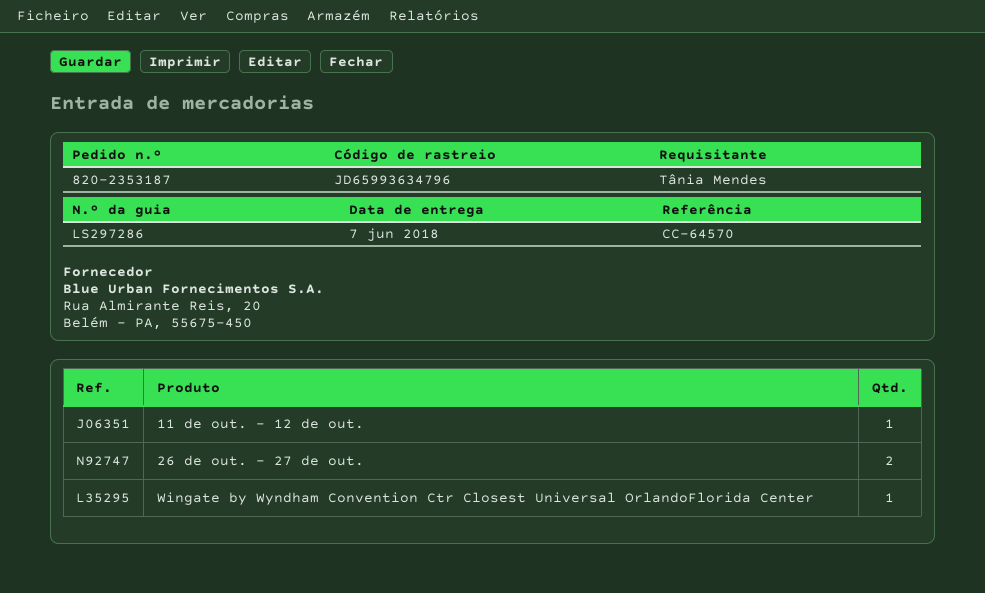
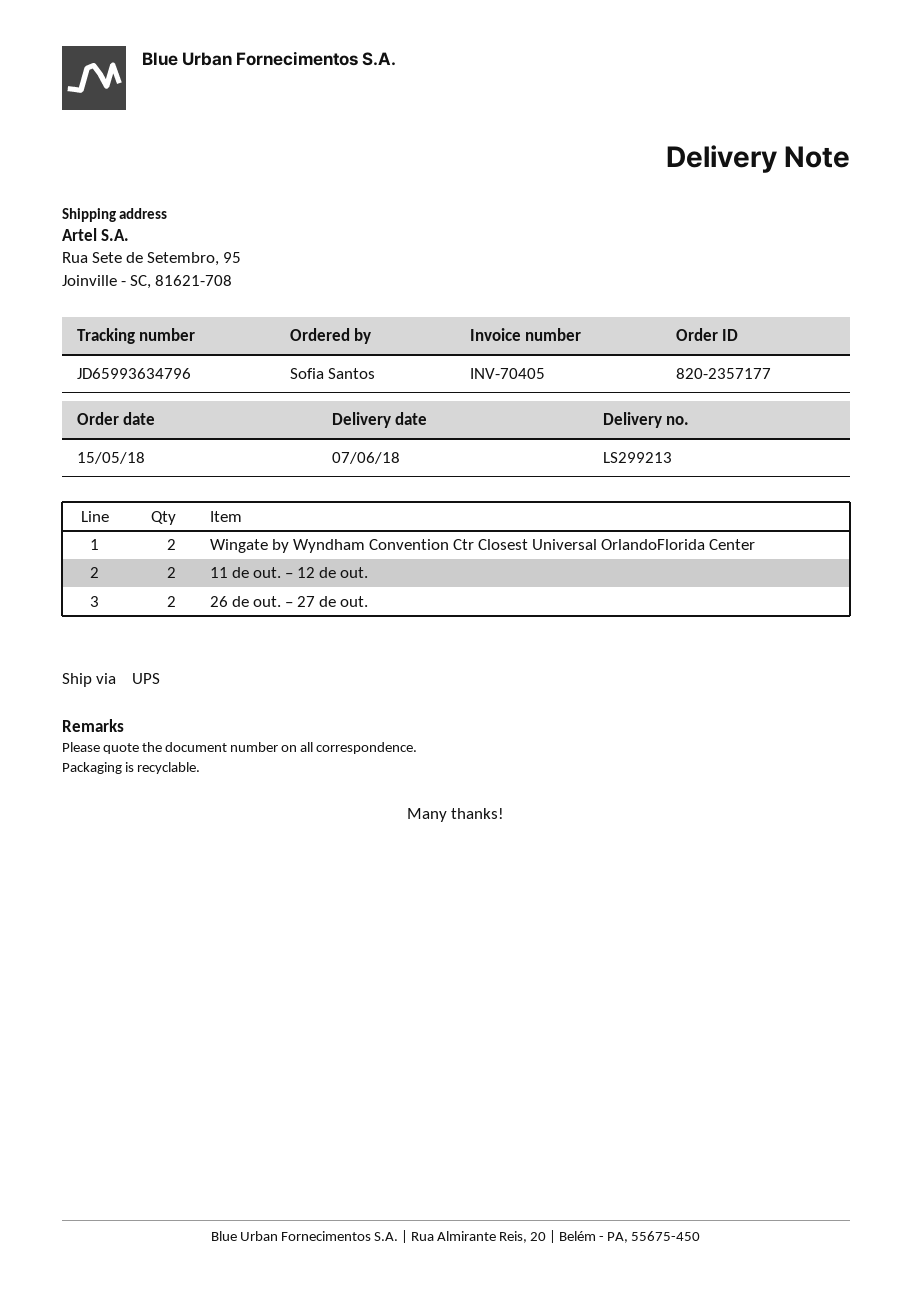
order number: 820-2353187 -> 820-2357177
delivery note number: LS297286 -> LS299213
ordered by: Tânia Mendes -> Sofia Santos
11 de out. – 12 de out.: 1 -> 2
Wingate by Wyndham Convention Ctr Closest Universal OrlandoFlorida Center: 1 -> 2

